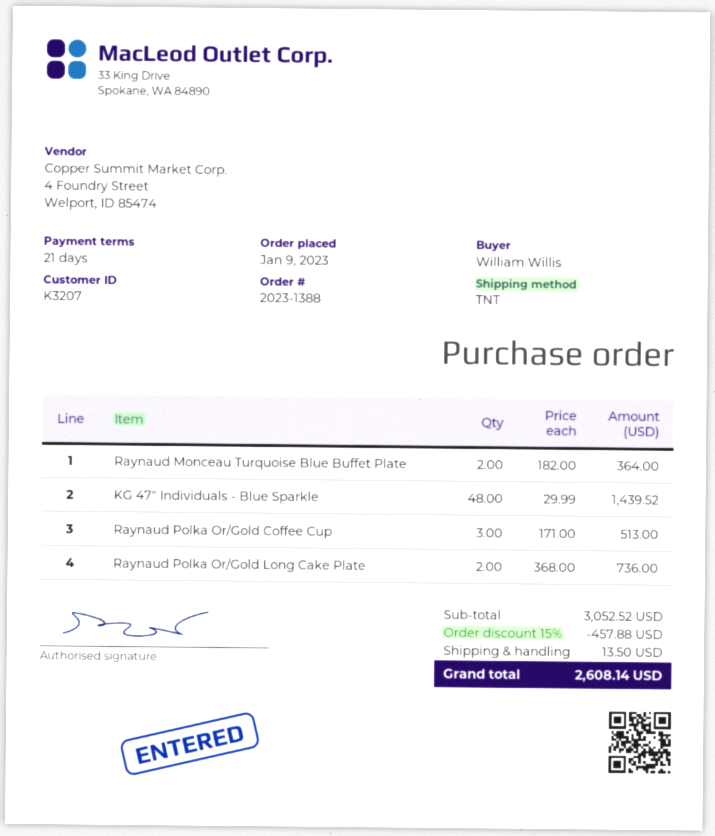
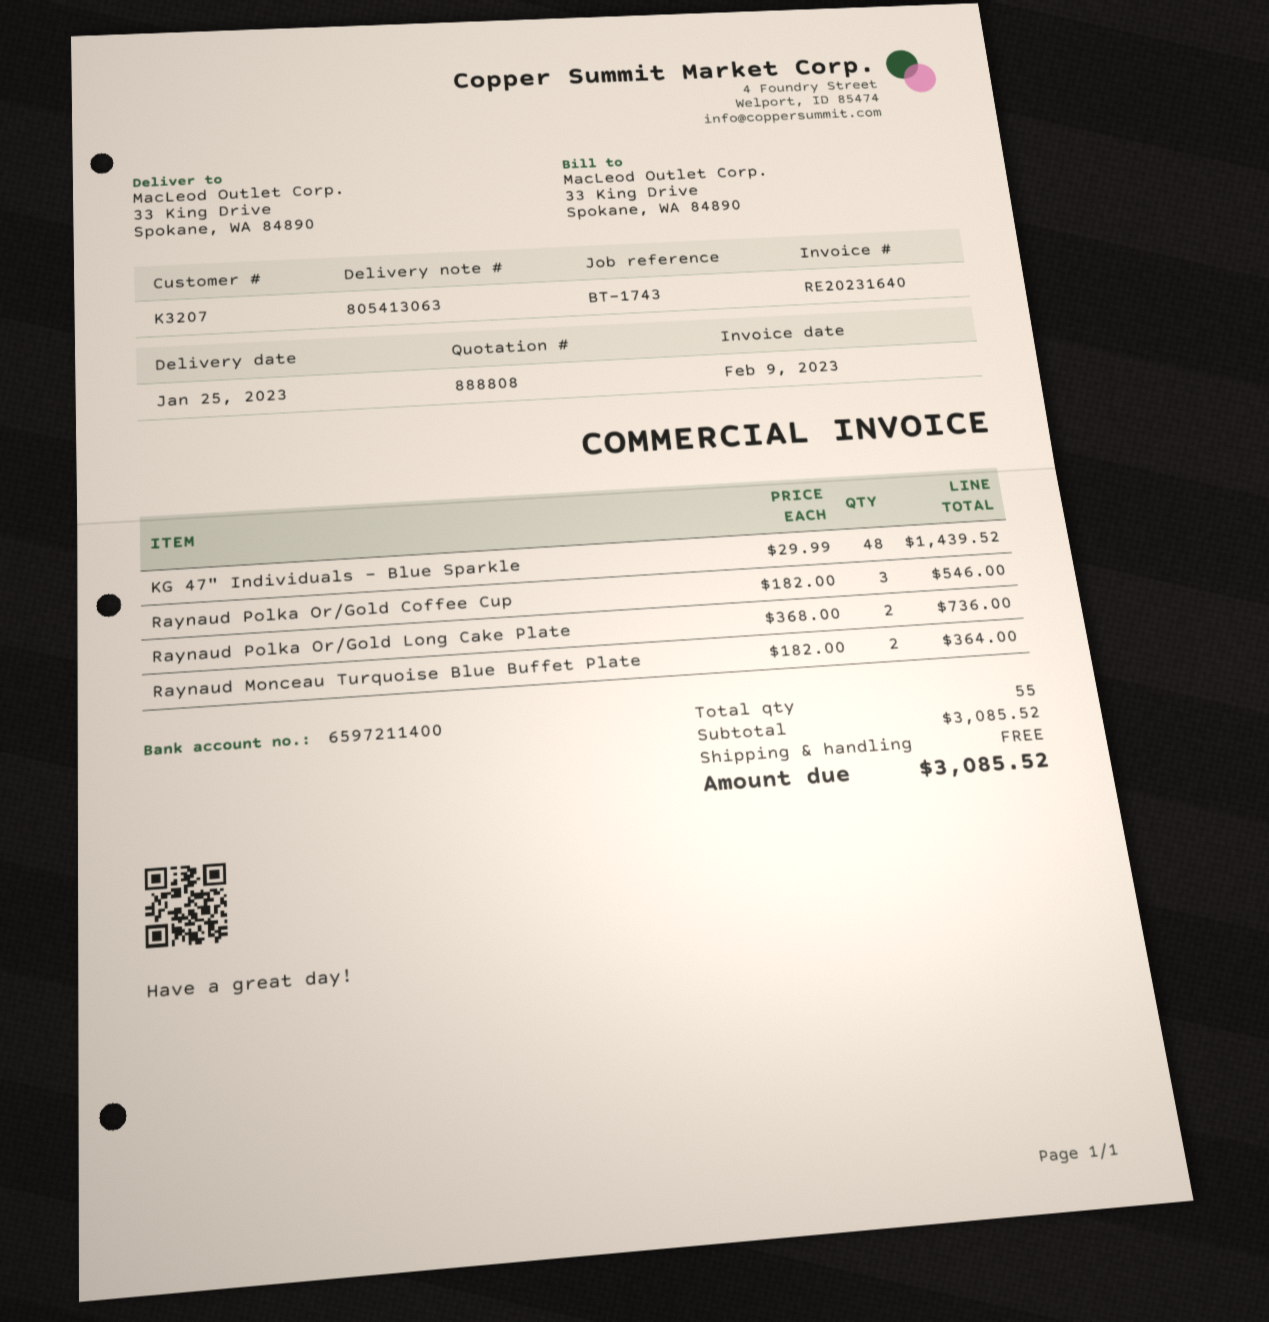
Raynaud Polka Or/Gold Coffee Cup: 3 x 171.00 = 513.00 -> 3 x 182.00 = 546.00
subtotal: 3052.52 -> 3085.52
discount: 15% = 457.88 -> none
shipping: 13.50 -> 0.00
total: 2608.14 -> 3085.52

